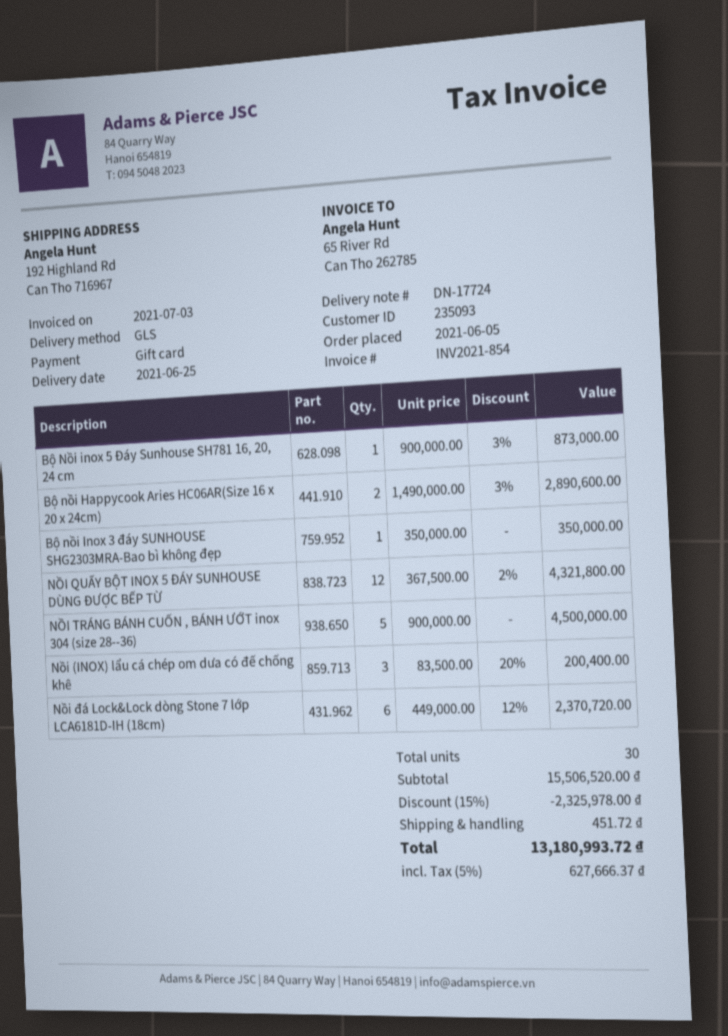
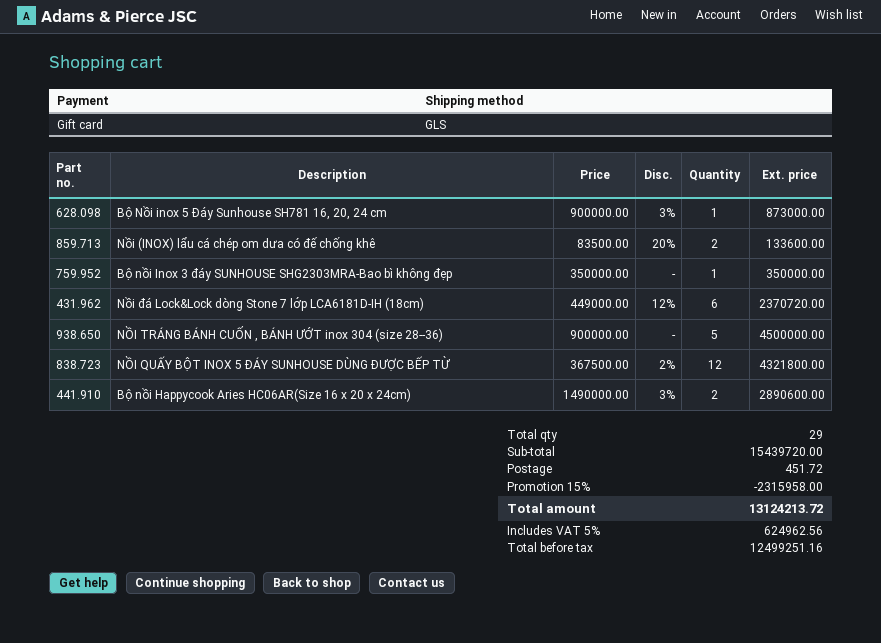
Nồi (INOX) lẩu cá chép om dưa có đế chống khê: 3 x 83500.00 - 20% = 200400.00 -> 2 x 83500.00 - 20% = 133600.00
total quantity: 30 -> 29
subtotal: 15506520.00 -> 15439720.00
discount: 15% = 2325978.00 -> 15% = 2315958.00
tax: 5% = 627666.37 -> 5% = 624962.56
total: 13180993.72 -> 13124213.72

